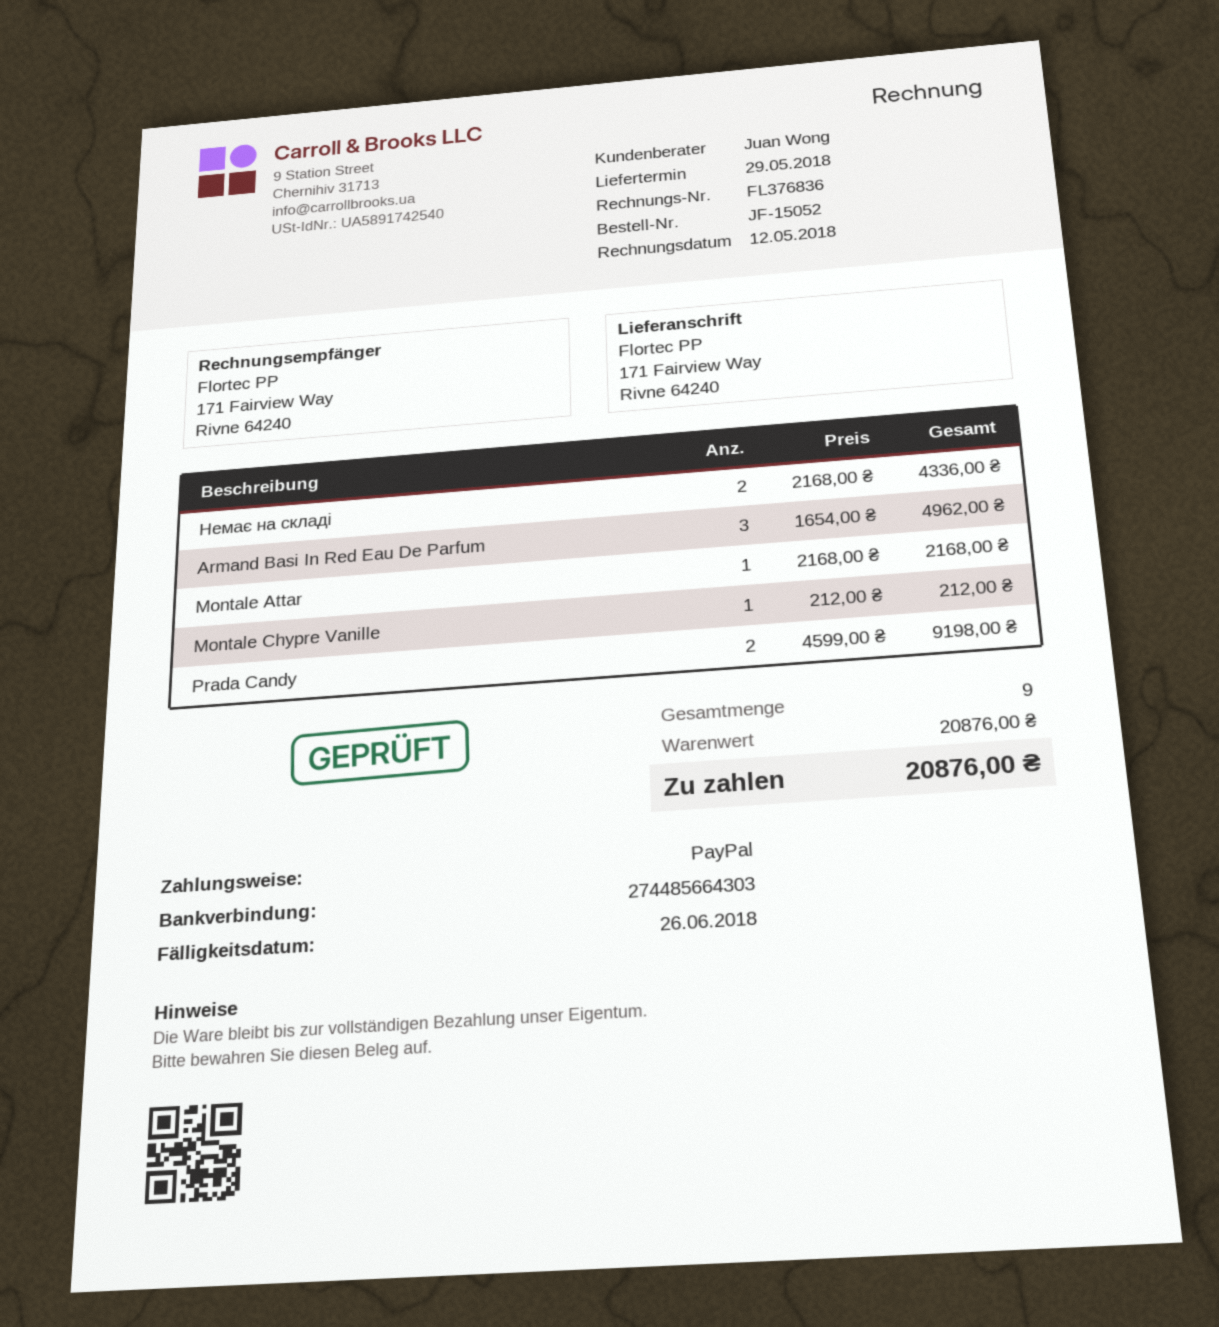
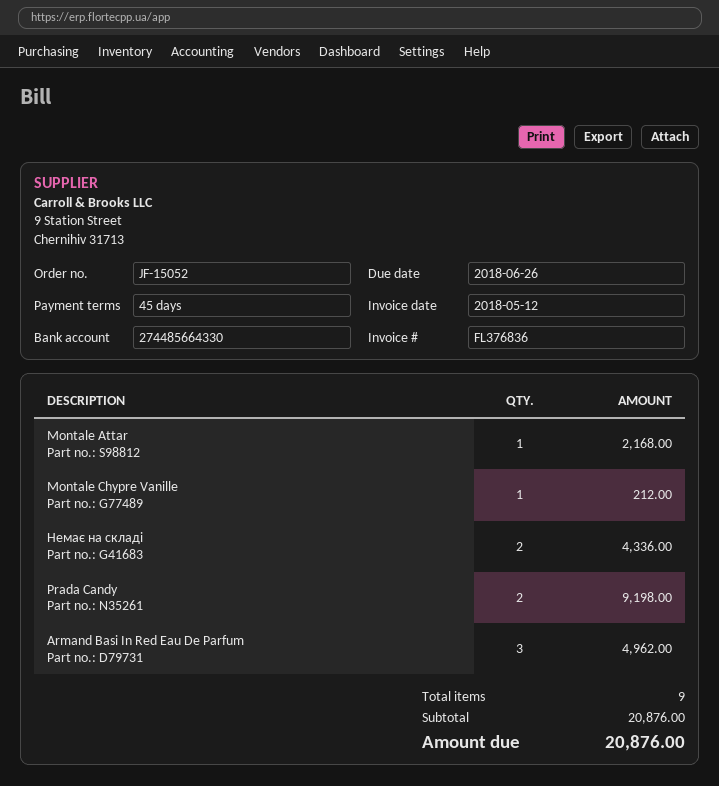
bank account: 274485664303 -> 274485664330

